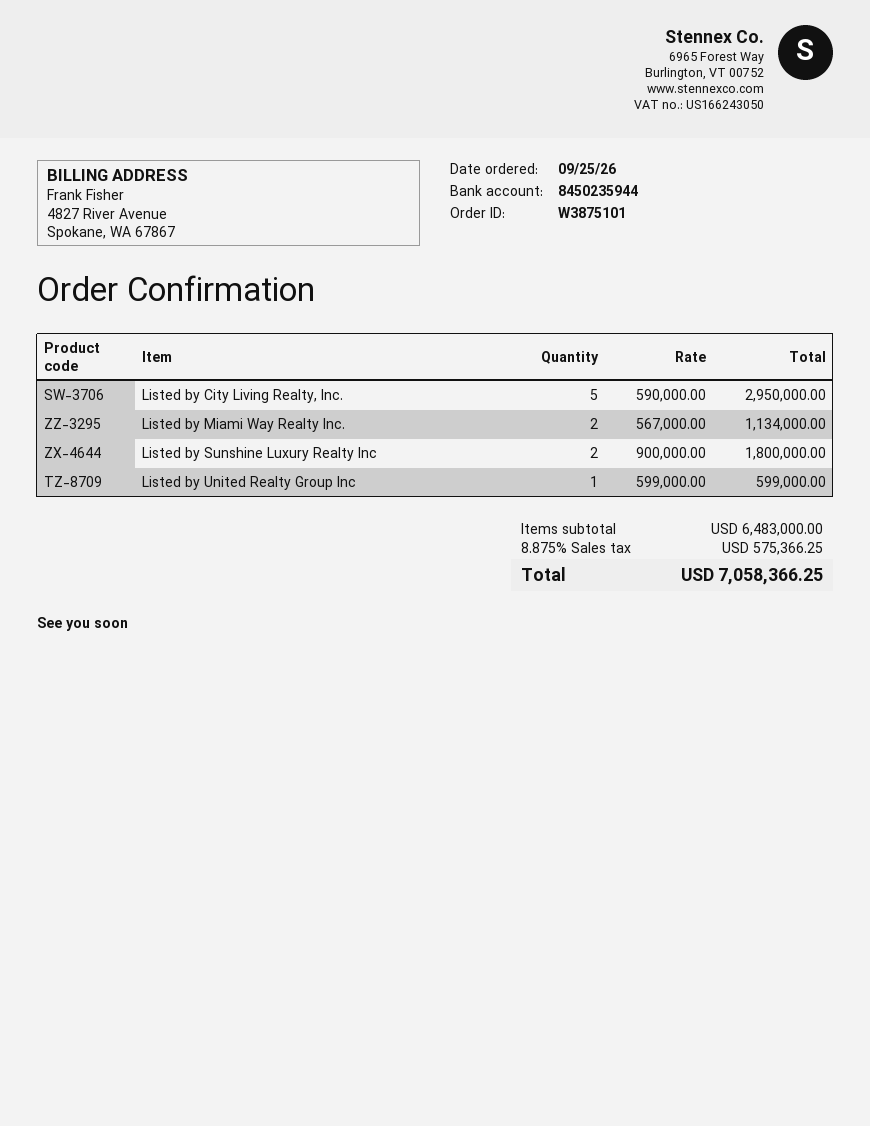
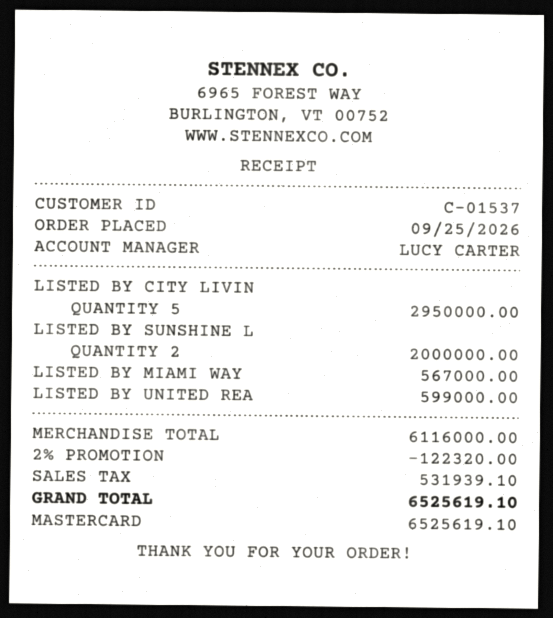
Listed by Miami Way Realty Inc.: 2 for 1134000.00 -> 1 for 567000.00
Listed by Sunshine Luxury Realty Inc: 2 for 1800000.00 -> 2 for 2000000.00
subtotal: 6483000.00 -> 6116000.00
discount: none -> 2% = 122320.00
tax: 575366.25 -> 531939.10
total: 7058366.25 -> 6525619.10

